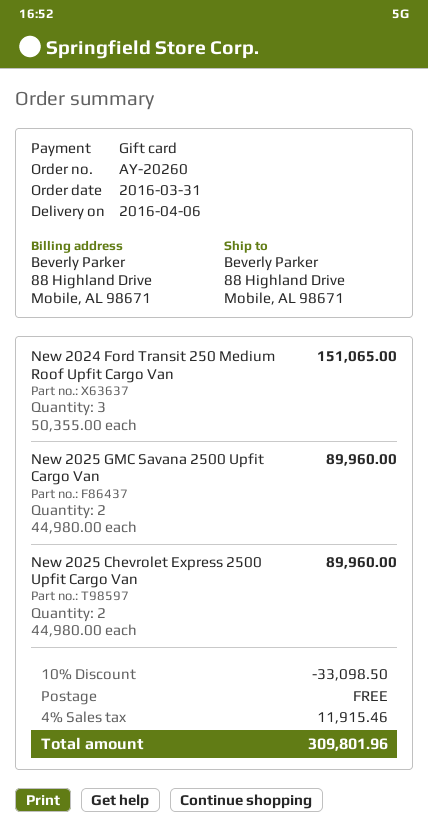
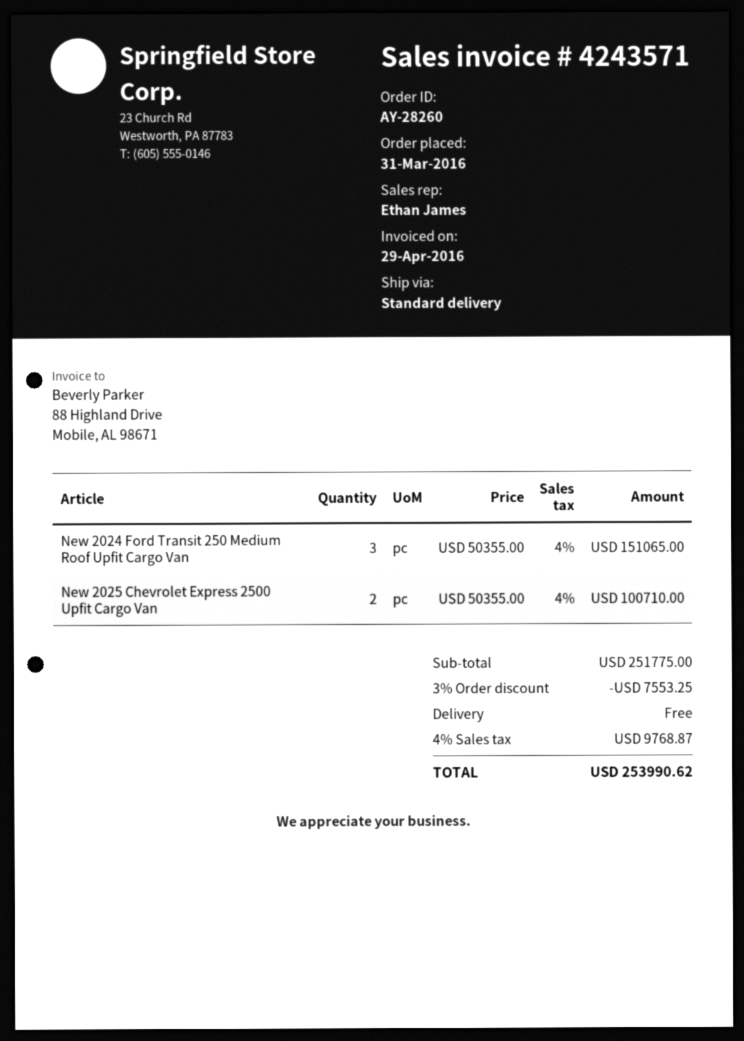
order number: AY-20260 -> AY-28260
New 2025 GMC Savana 2500 Upfit Cargo Van: 2 x 44980.00 = 89960.00 -> none
New 2025 Chevrolet Express 2500 Upfit Cargo Van: 2 x 44980.00 = 89960.00 -> 2 x 50355.00 = 100710.00
discount: 10% = 33098.50 -> 3% = 7553.25
tax: 4% = 11915.46 -> 4% = 9768.87
total: 309801.96 -> 253990.62

